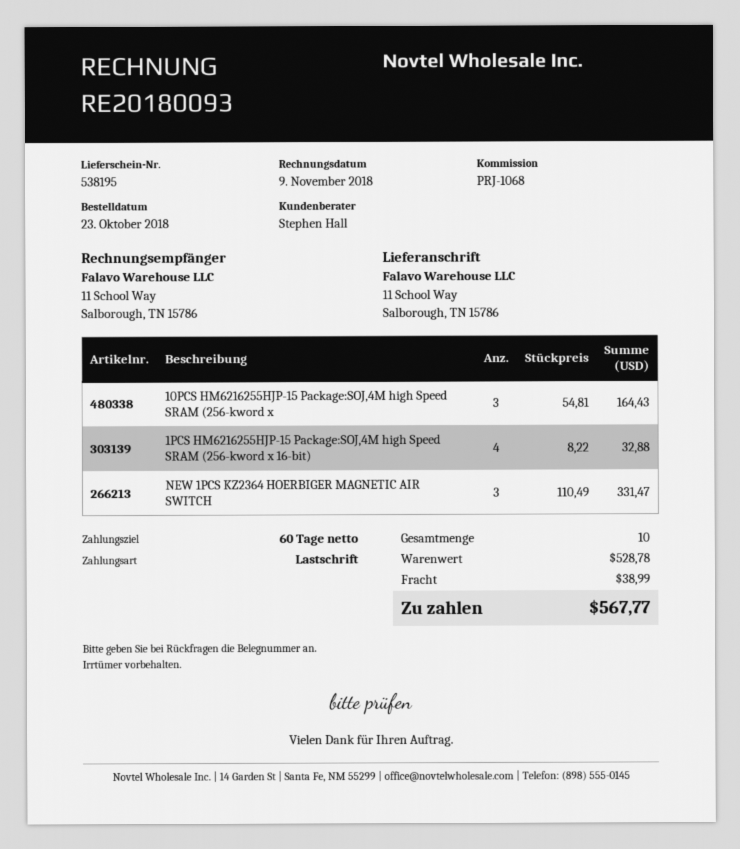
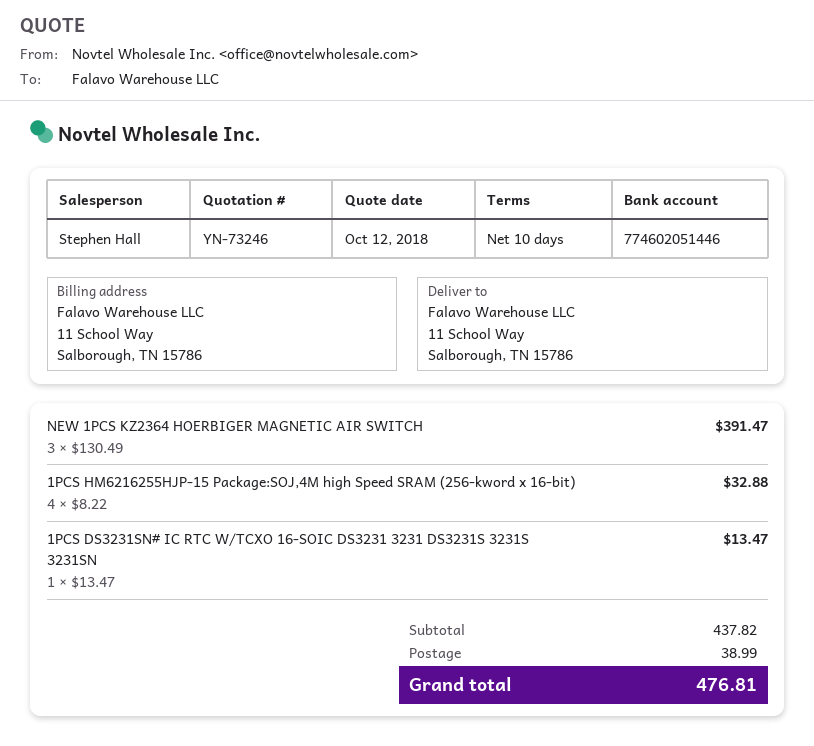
payment terms: 60 days -> 10 days
10PCS HM6216255HJP-15 Package:SOJ,4M high Speed SRAM (256-kword x: 3 x 54.81 = 164.43 -> none
NEW 1PCS KZ2364 HOERBIGER MAGNETIC AIR SWITCH: 3 x 110.49 = 331.47 -> 3 x 130.49 = 391.47
1PCS DS3231SN# IC RTC W/TCXO 16-SOIC DS3231 3231 DS3231S 3231S 3231SN: none -> 1 x 13.47 = 13.47
subtotal: 528.78 -> 437.82
total: 567.77 -> 476.81

